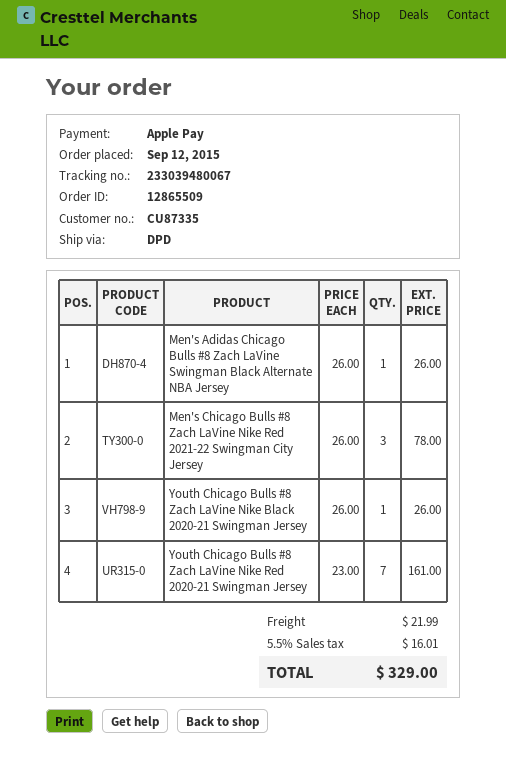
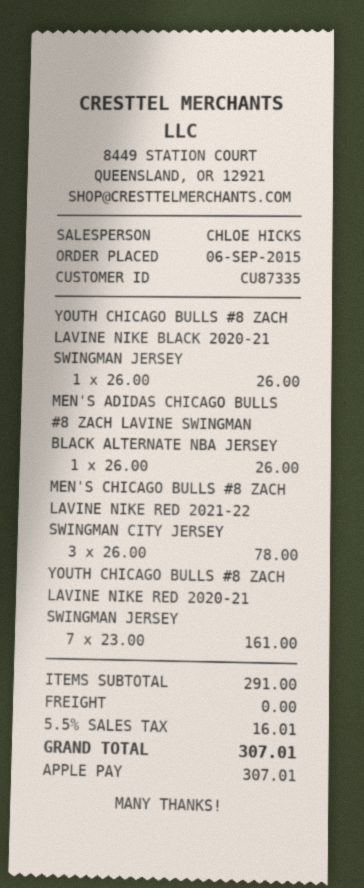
order date: 2015-09-12 -> 2015-09-06
shipping: 21.99 -> 0.00
total: 329.00 -> 307.01

